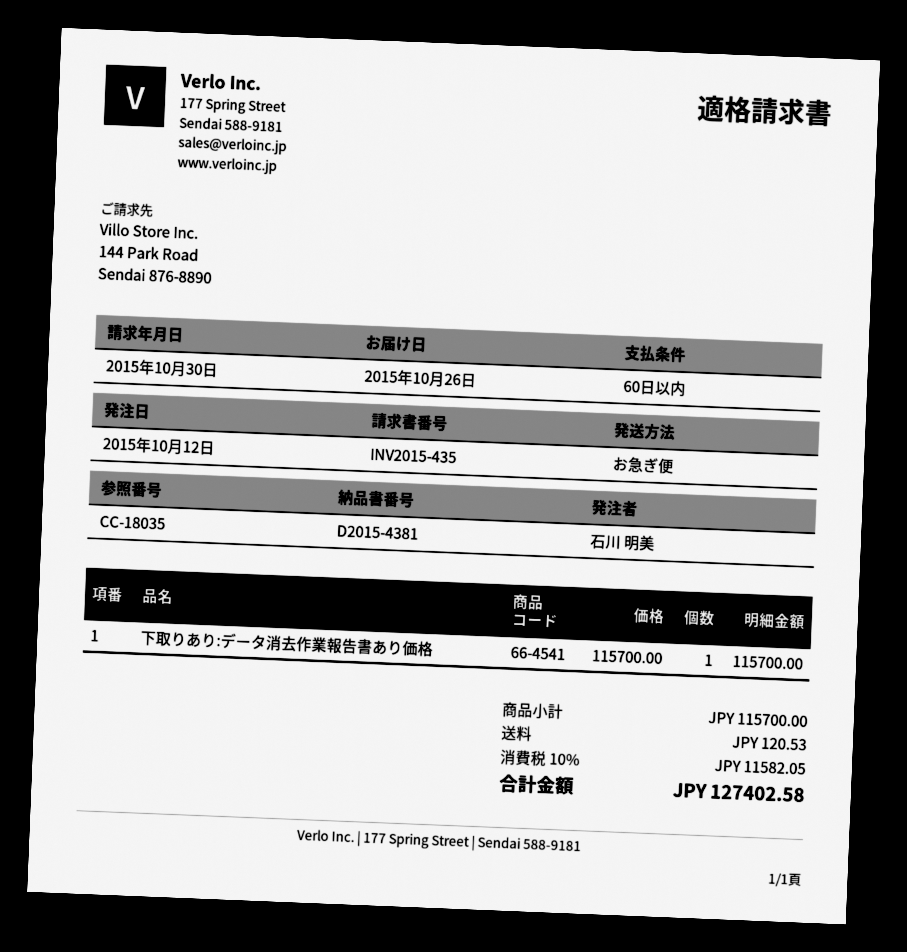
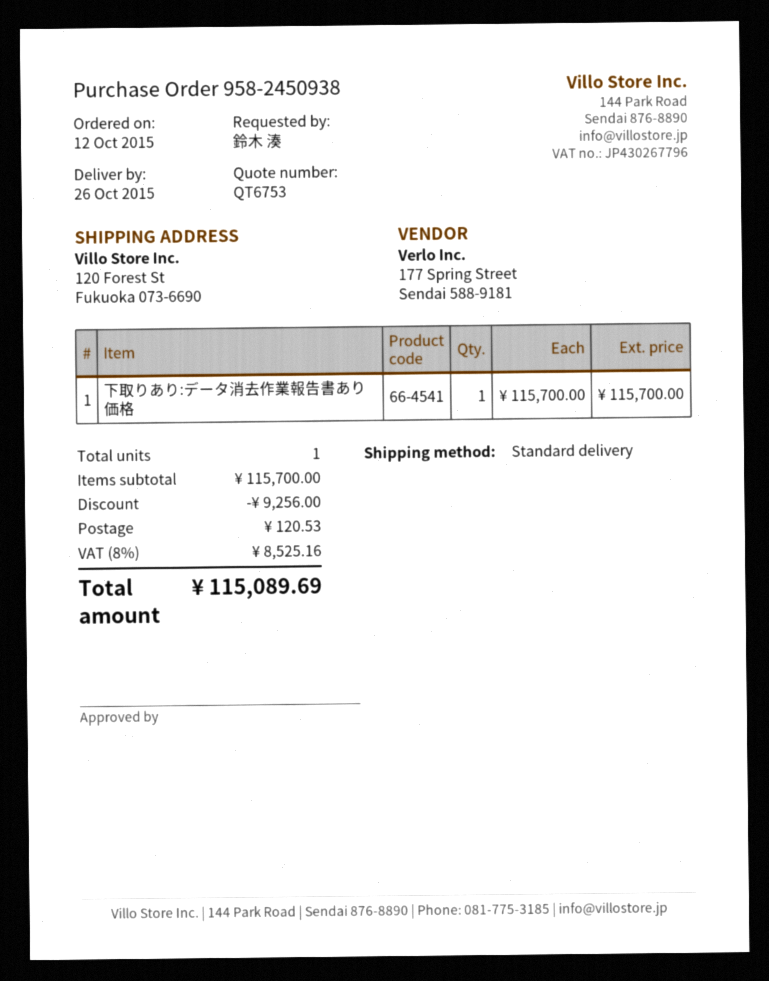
ordered by: 石川 明美 -> 鈴木 湊
shipping method: express -> standard
discount: none -> 9256.00
tax: 10% = 11582.05 -> 8% = 8525.16
total: 127402.58 -> 115089.69

